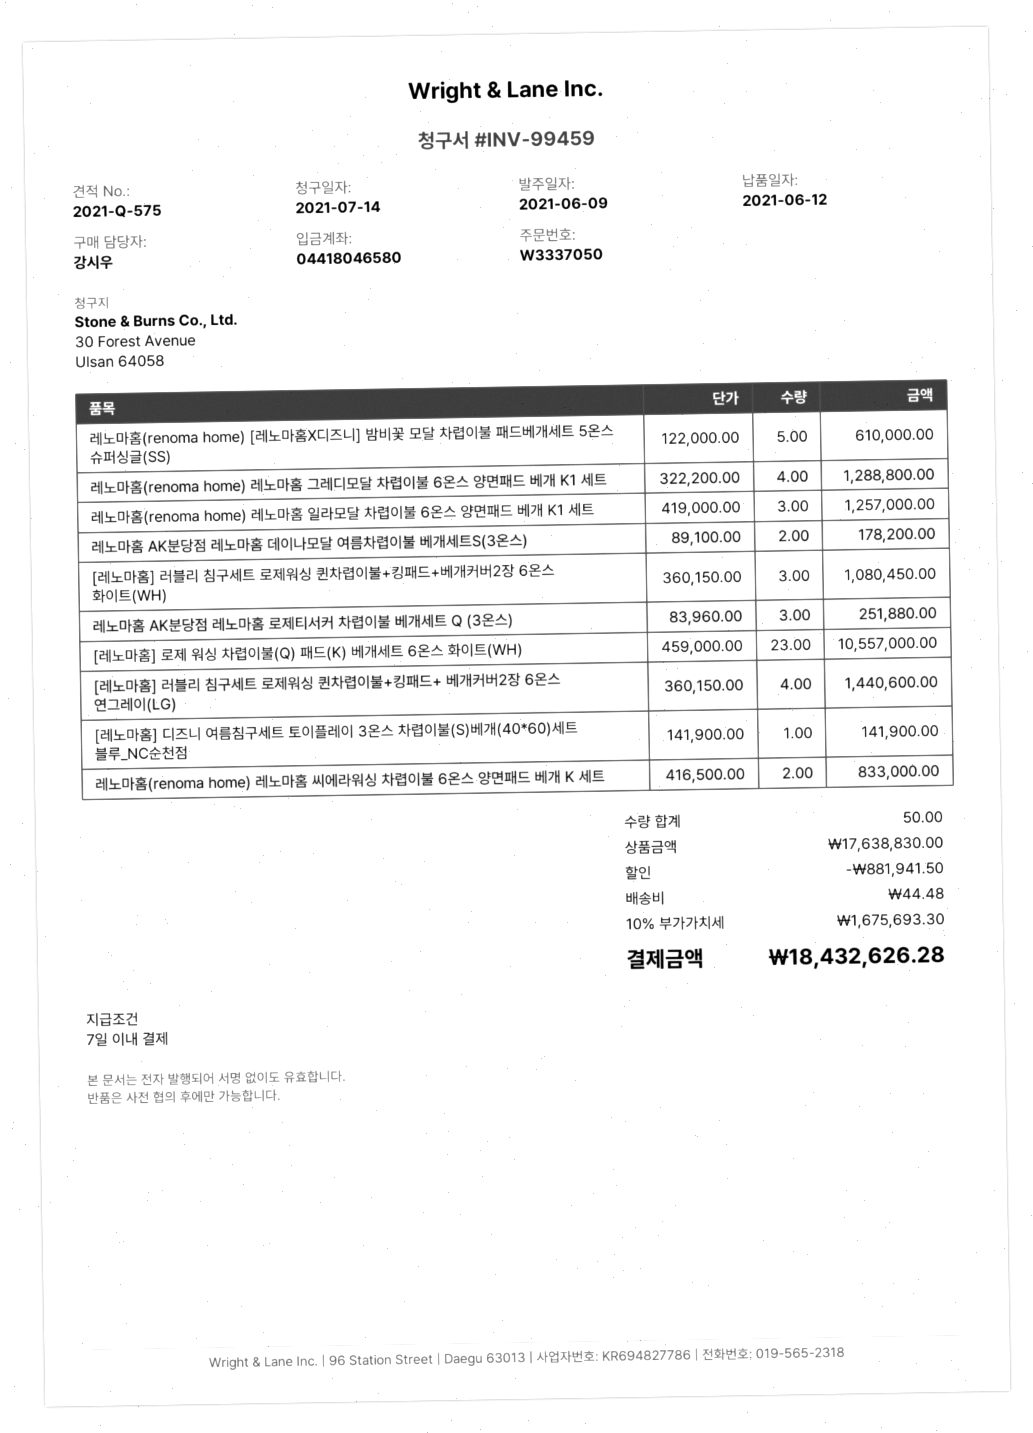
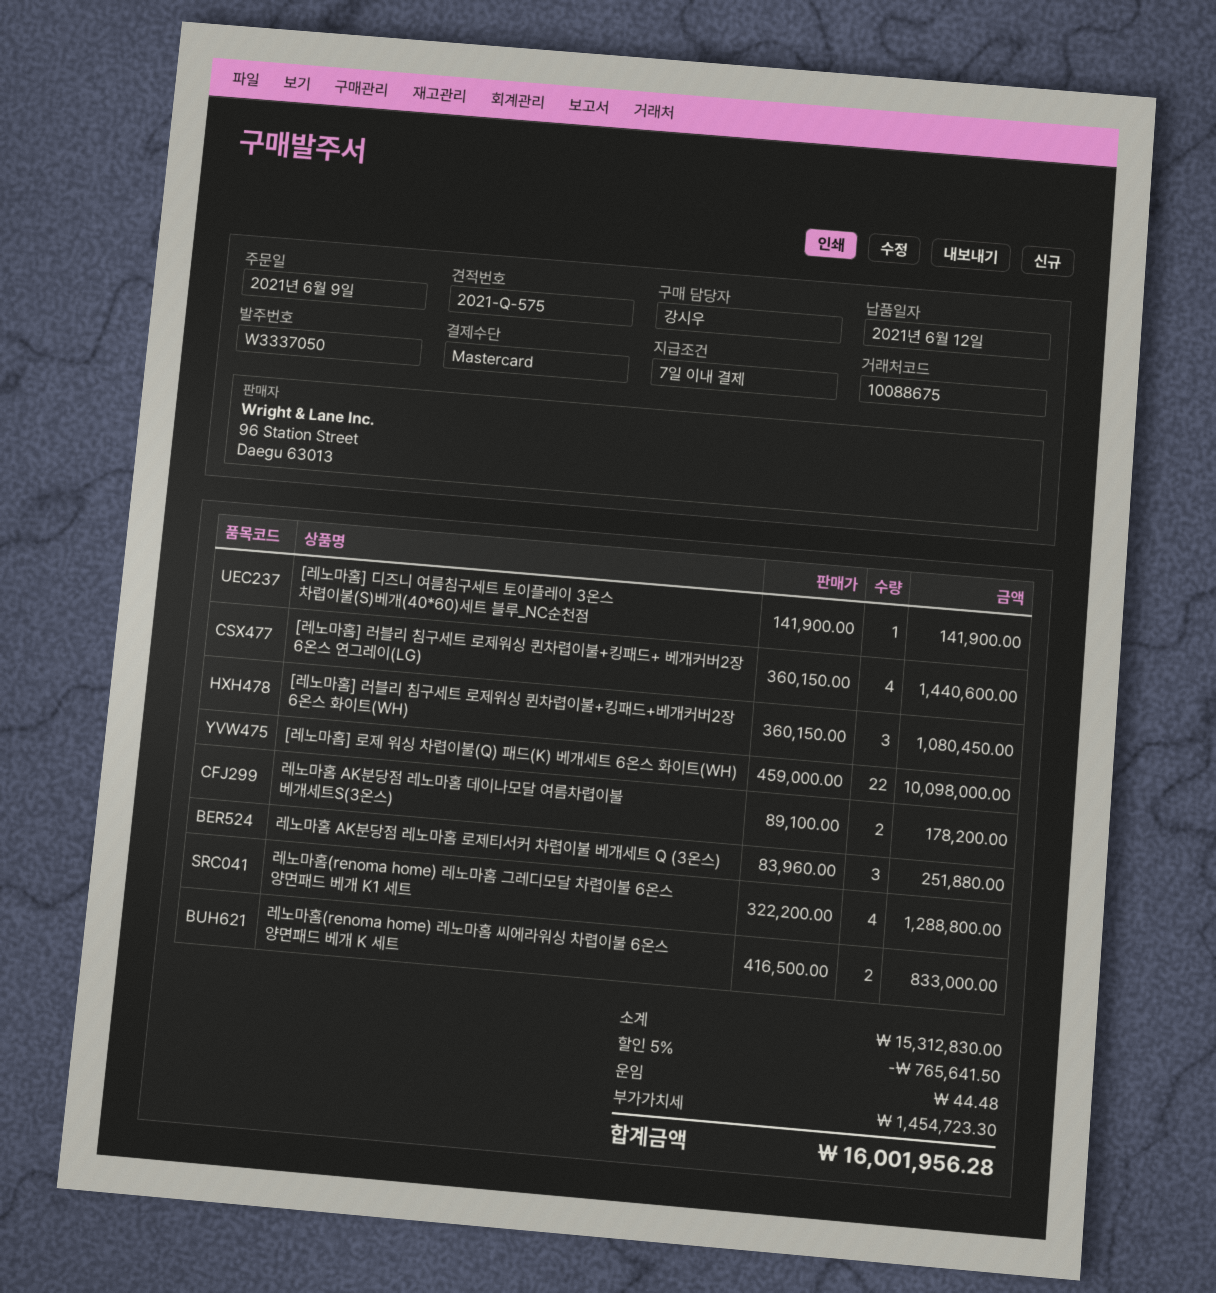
레노마홈(renoma home) [레노마홈X디즈니] 밤비꽃 모달 차렵이불 패드베개세트 5온스 슈퍼싱글(SS): 5 x 122000.00 = 610000.00 -> none
레노마홈(renoma home) 레노마홈 일라모달 차렵이불 6온스 양면패드 베개 K1 세트: 3 x 419000.00 = 1257000.00 -> none
[레노마홈] 로제 워싱 차렵이불(Q) 패드(K) 베개세트 6온스 화이트(WH): 23 x 459000.00 = 10557000.00 -> 22 x 459000.00 = 10098000.00
subtotal: 17638830.00 -> 15312830.00
discount: 881941.50 -> 765641.50
tax: 1675693.30 -> 1454723.30
total: 18432626.28 -> 16001956.28

